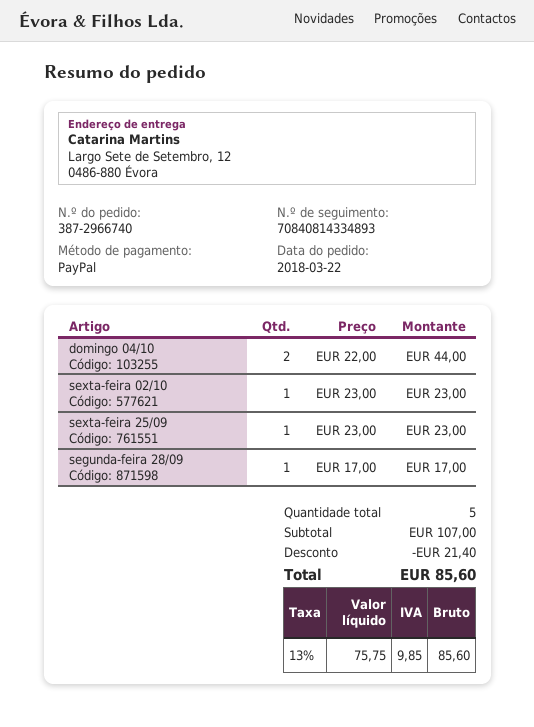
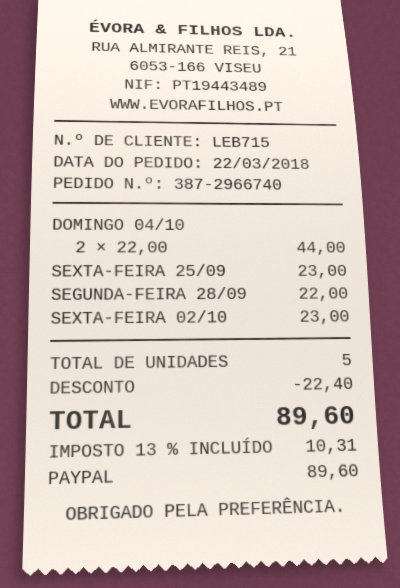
segunda-feira 28/09: 1 x 17.00 = 17.00 -> 1 x 22.00 = 22.00
discount: 21.40 -> 22.40
tax: 13% = 9.85 -> 13% = 10.31
total: 85.60 -> 89.60

